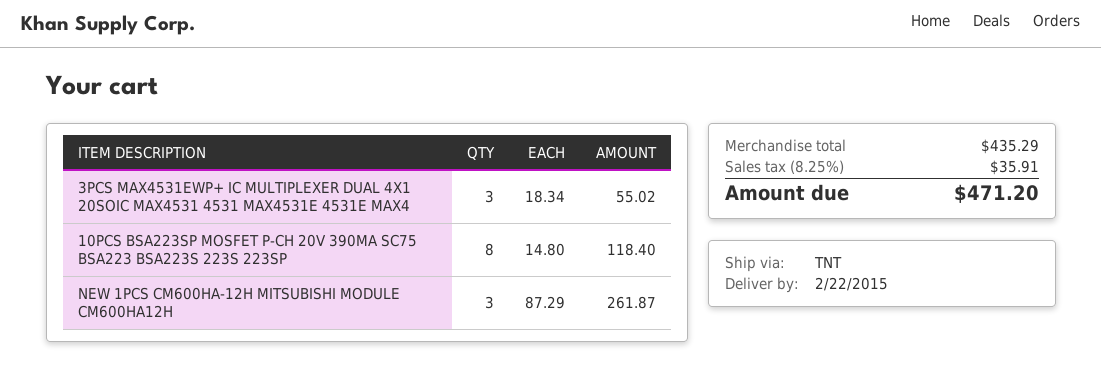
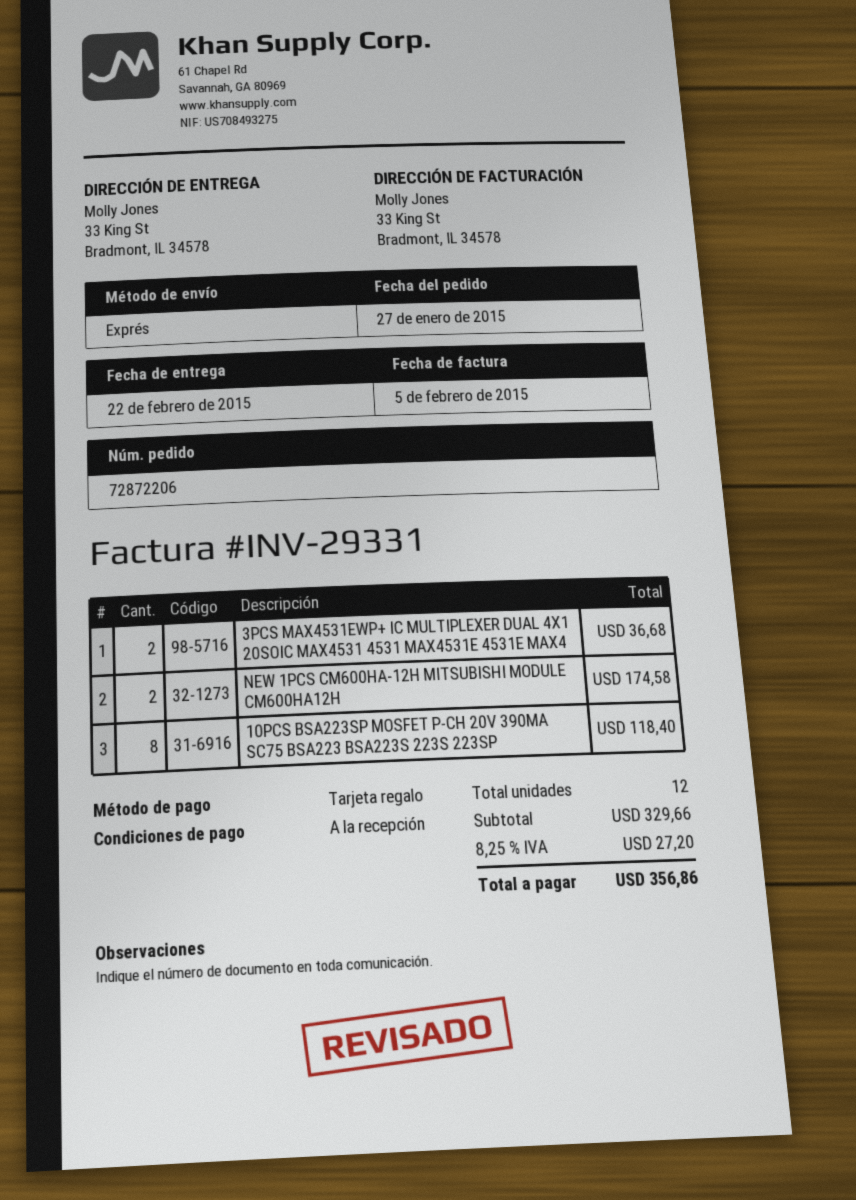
shipping method: TNT -> express
3PCS MAX4531EWP+ IC MULTIPLEXER DUAL 4X1 20SOIC MAX4531 4531 MAX4531E 4531E MAX4: 3 for 55.02 -> 2 for 36.68
NEW 1PCS CM600HA-12H MITSUBISHI MODULE CM600HA12H: 3 for 261.87 -> 2 for 174.58
subtotal: 435.29 -> 329.66
tax: 8.25% = 35.91 -> 8.25% = 27.20
total: 471.20 -> 356.86

